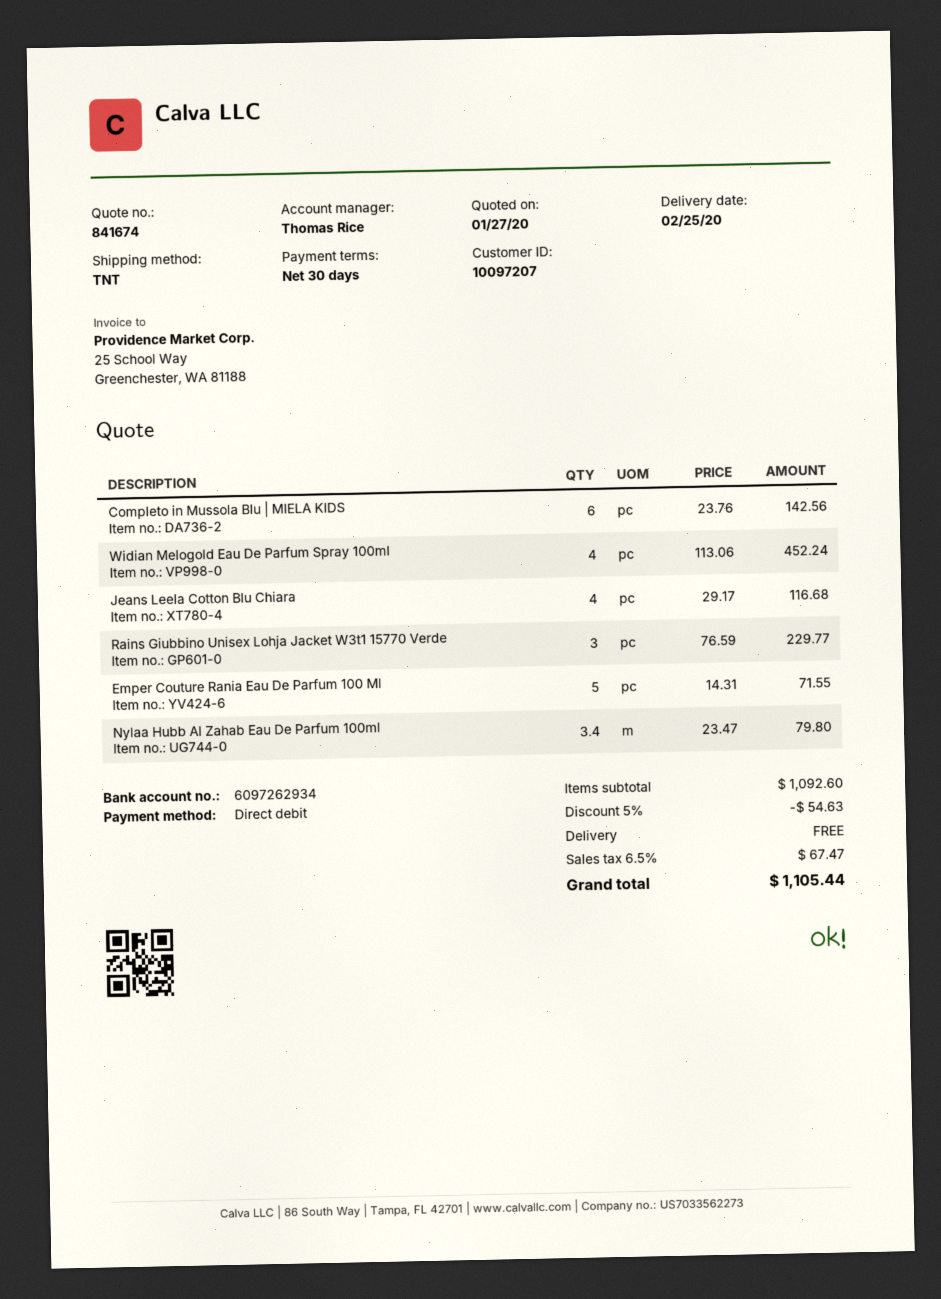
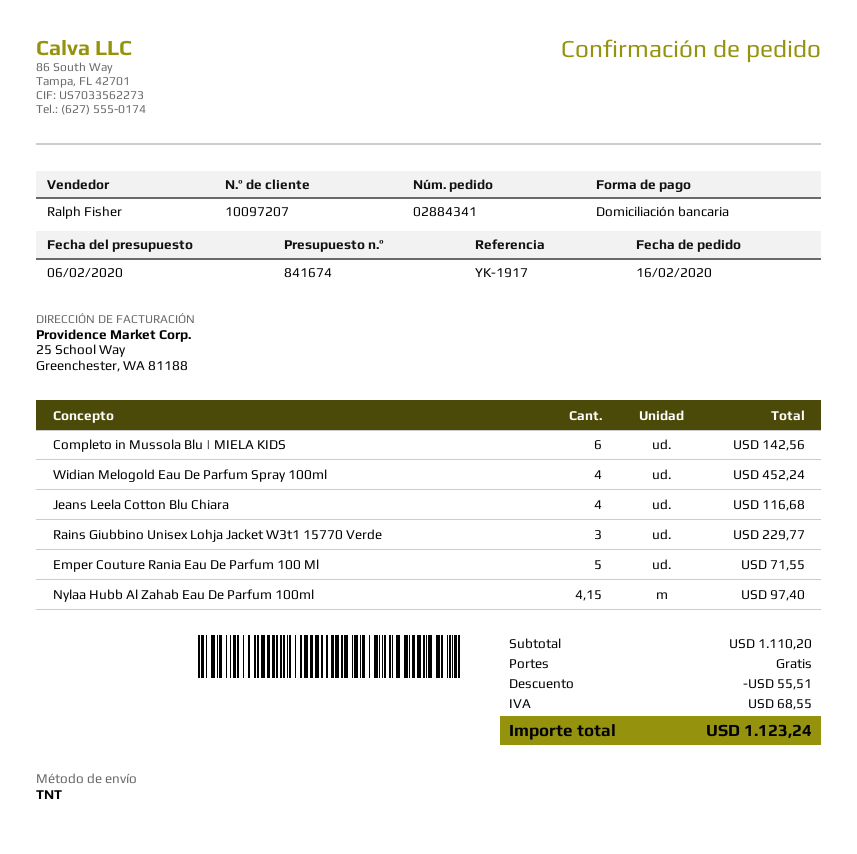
quote date: 2020-01-27 -> 2020-02-06
sales rep: Thomas Rice -> Ralph Fisher
Nylaa Hubb Al Zahab Eau De Parfum 100ml: 3.4 for 79.80 -> 4.15 for 97.40
subtotal: 1092.60 -> 1110.20
discount: 54.63 -> 55.51
tax: 67.47 -> 68.55
total: 1105.44 -> 1123.24

